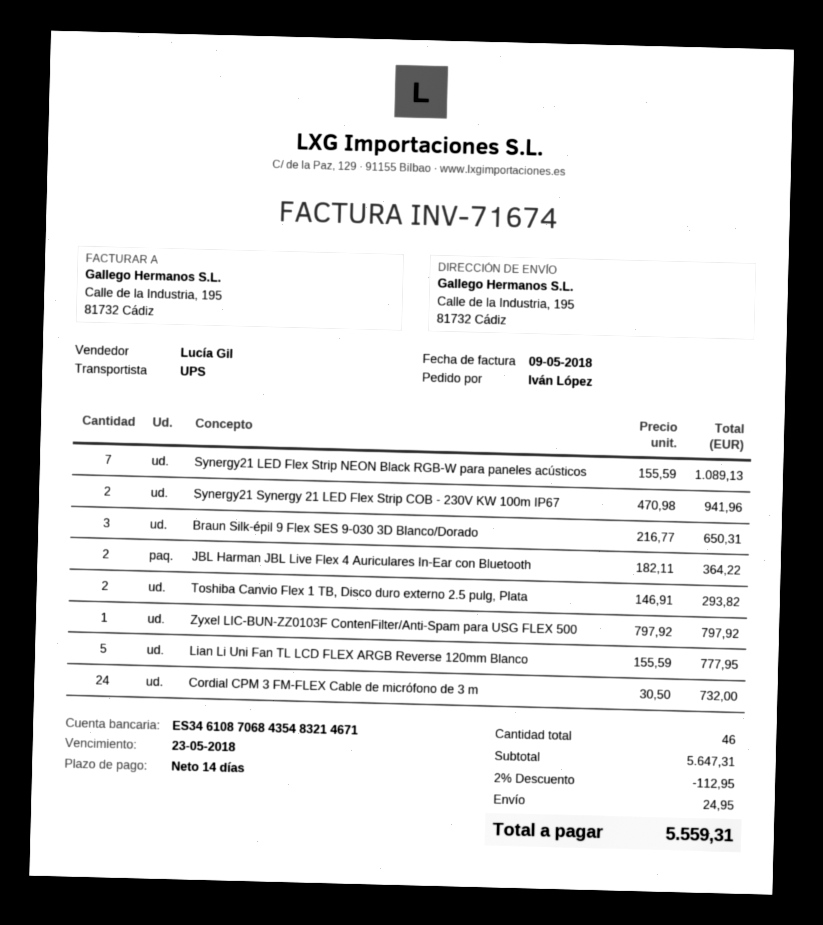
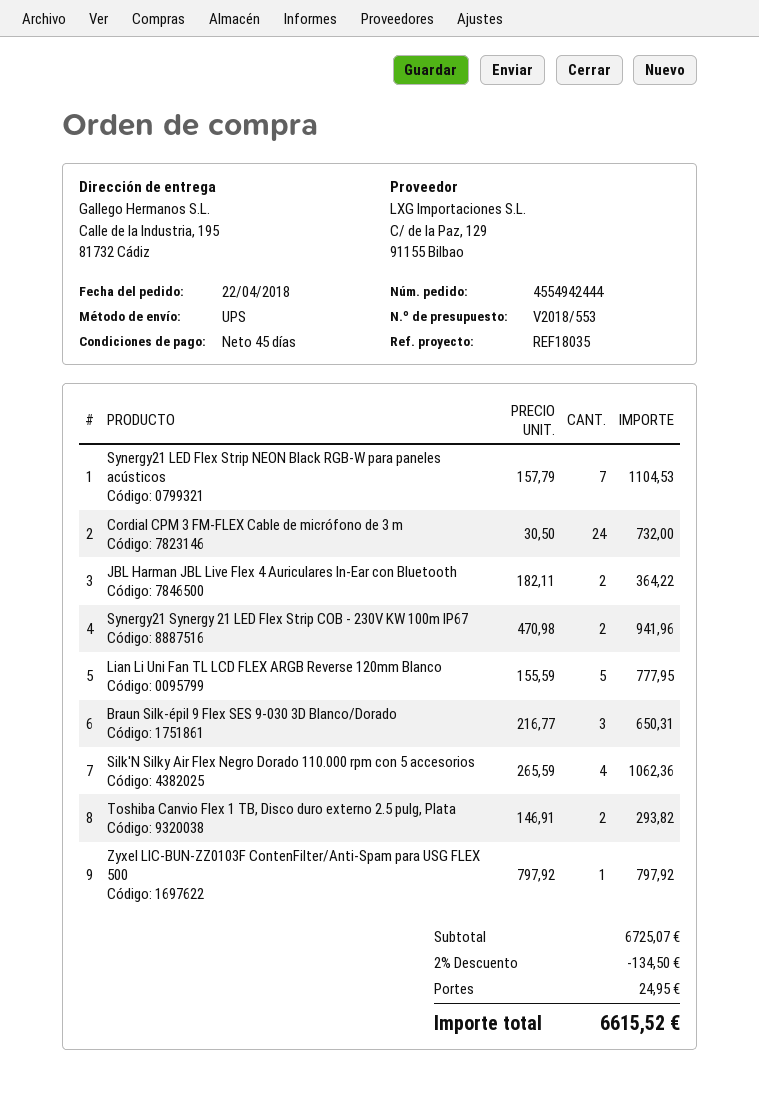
payment terms: 14 days -> 45 days
Synergy21 LED Flex Strip NEON Black RGB-W para paneles acústicos: 7 x 155.59 = 1089.13 -> 7 x 157.79 = 1104.53
Silk'N Silky Air Flex Negro Dorado 110.000 rpm con 5 accesorios: none -> 4 x 265.59 = 1062.36
subtotal: 5647.31 -> 6725.07
discount: 2% = 112.95 -> 2% = 134.50
total: 5559.31 -> 6615.52

